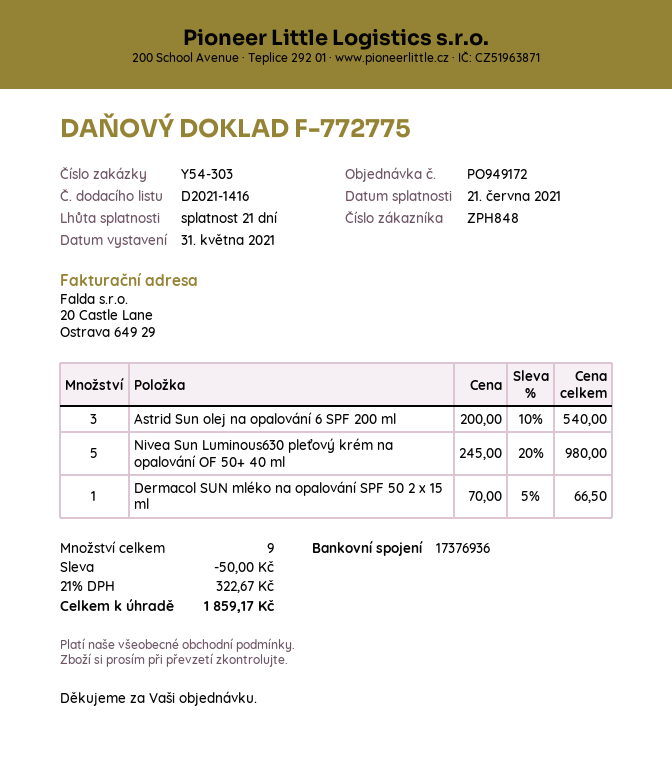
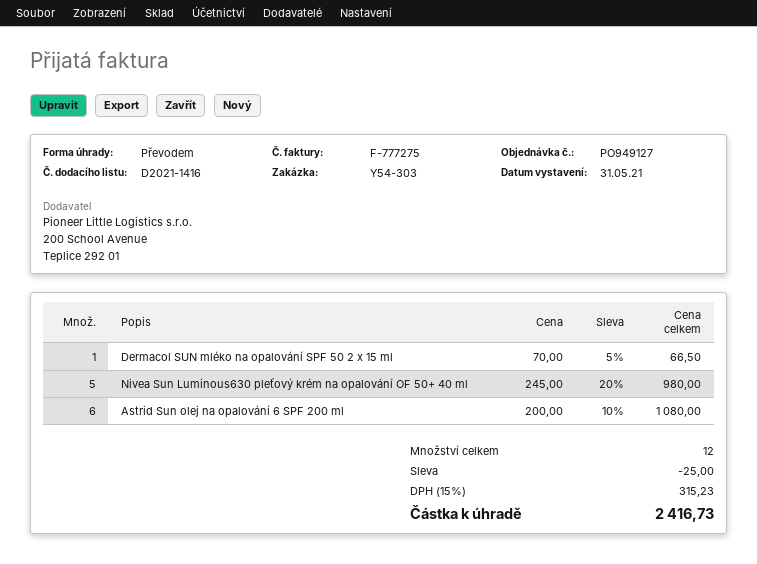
order number: PO949172 -> PO949127
invoice number: F-772775 -> F-777275
Astrid Sun olej na opalování 6 SPF 200 ml: 3 x 200.00 - 10% = 540.00 -> 6 x 200.00 - 10% = 1080.00
total quantity: 9 -> 12
discount: 50.00 -> 25.00
tax: 21% = 322.67 -> 15% = 315.23
total: 1859.17 -> 2416.73

